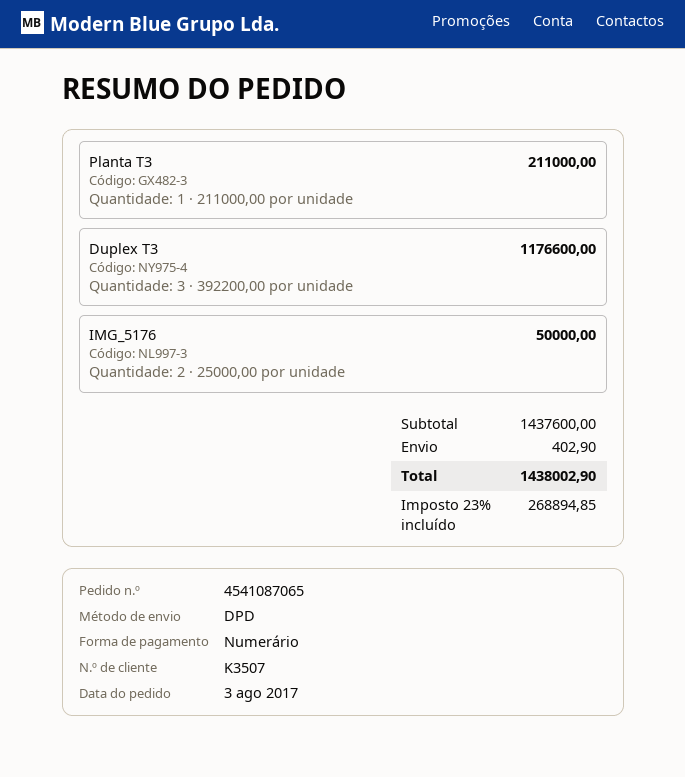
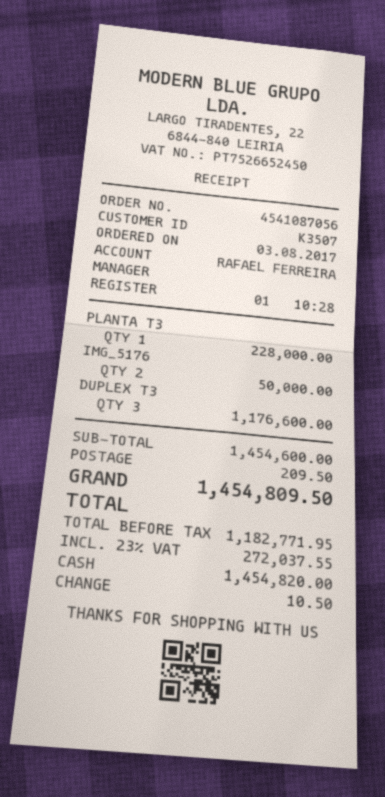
order number: 4541087065 -> 4541087056
Planta T3: 1 for 211000.00 -> 1 for 228000.00
subtotal: 1437600.00 -> 1454600.00
shipping: 402.90 -> 209.50
tax: 23% = 268894.85 -> 23% = 272037.55
total: 1438002.90 -> 1454809.50

